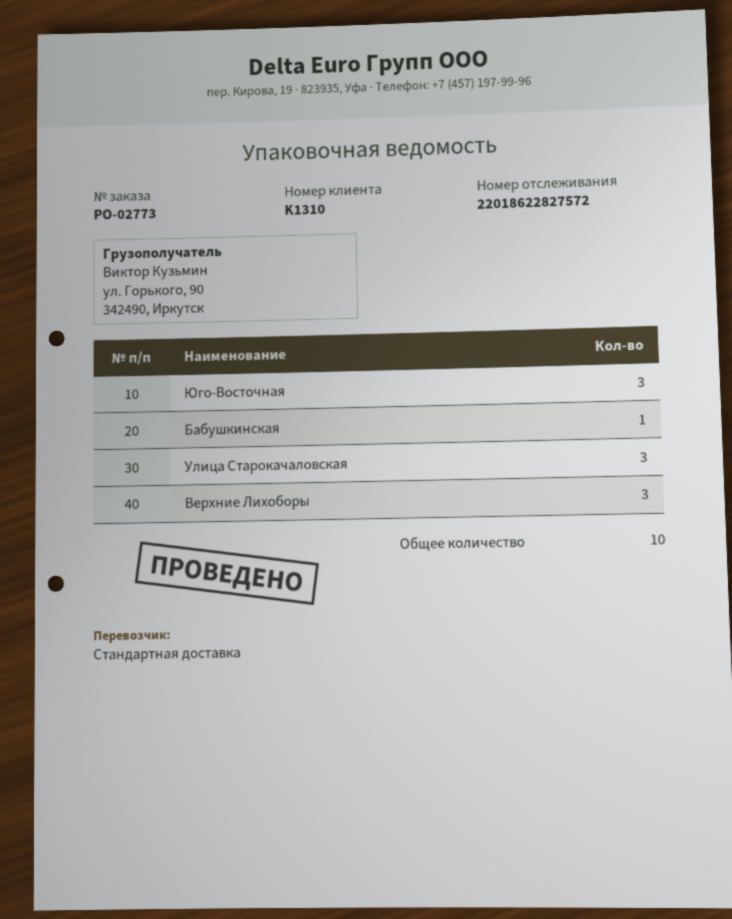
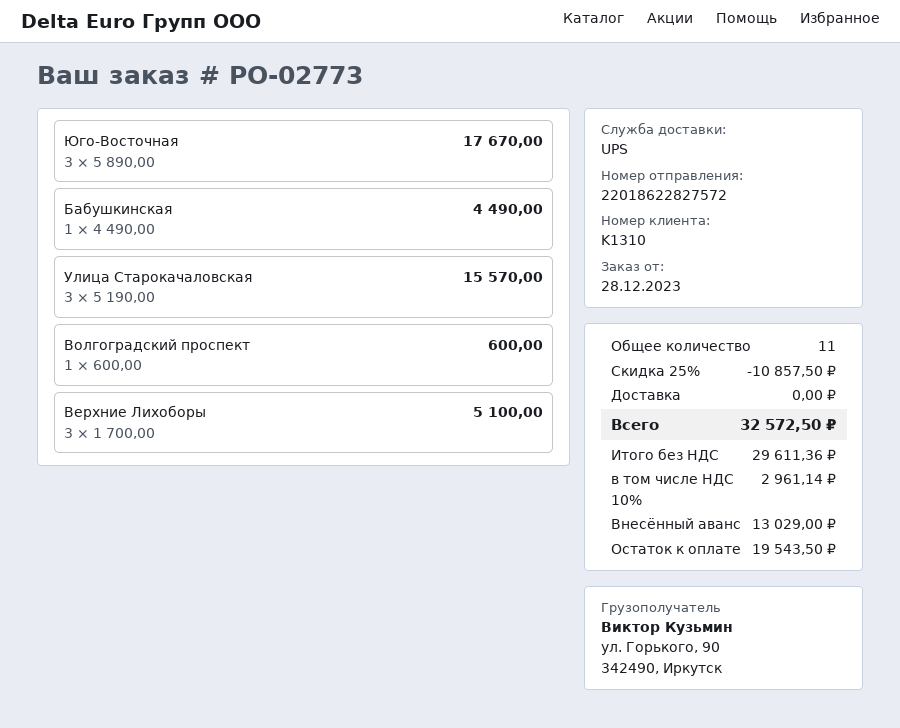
shipping method: standard -> UPS
Волгоградский проспект: none -> 1
total quantity: 10 -> 11

